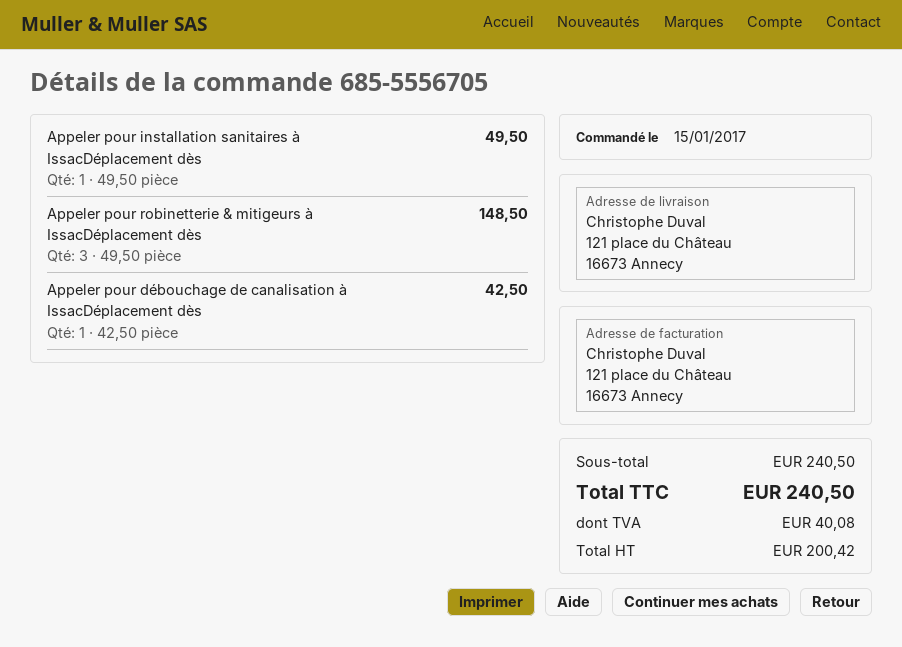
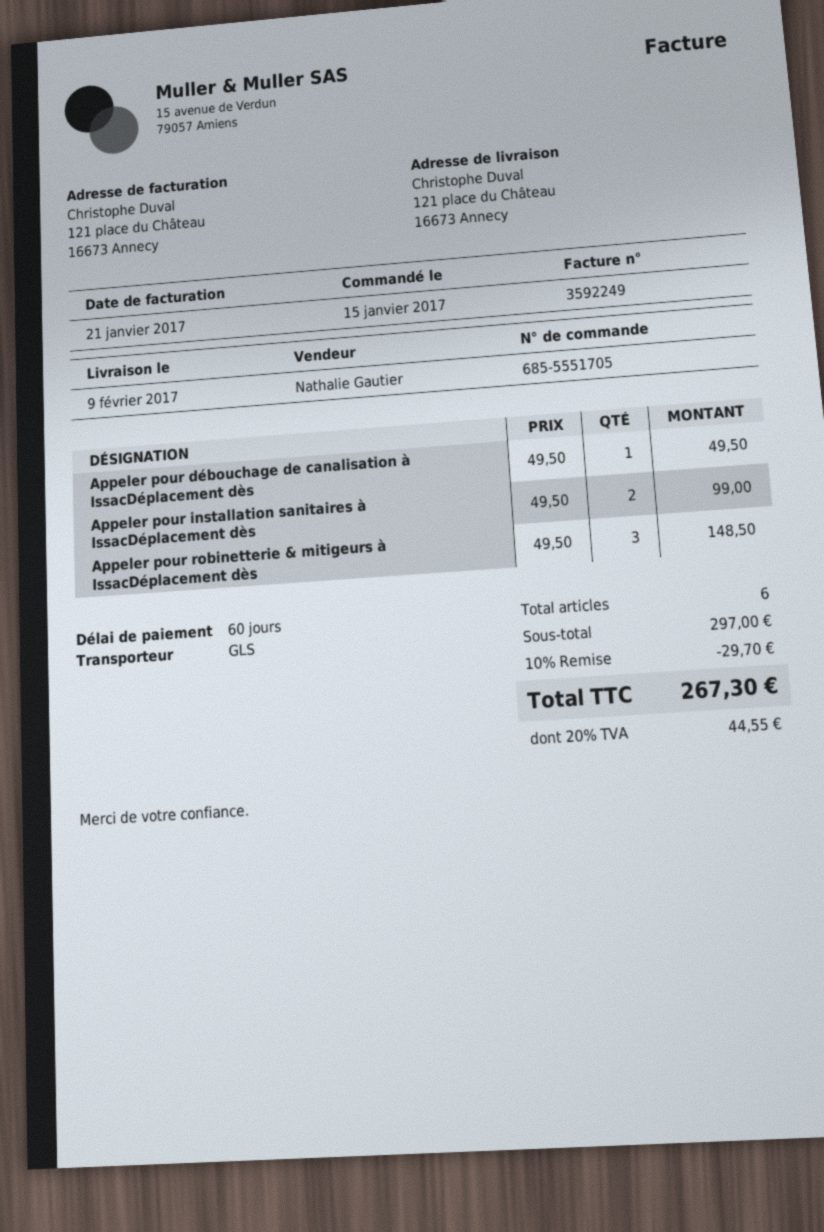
order number: 685-5556705 -> 685-5551705
Appeler pour installation sanitaires à IssacDéplacement dès: 1 x 49.50 = 49.50 -> 2 x 49.50 = 99.00
Appeler pour débouchage de canalisation à IssacDéplacement dès: 1 x 42.50 = 42.50 -> 1 x 49.50 = 49.50
subtotal: 240.50 -> 297.00
discount: none -> 10% = 29.70
tax: 40.08 -> 44.55
total: 240.50 -> 267.30

